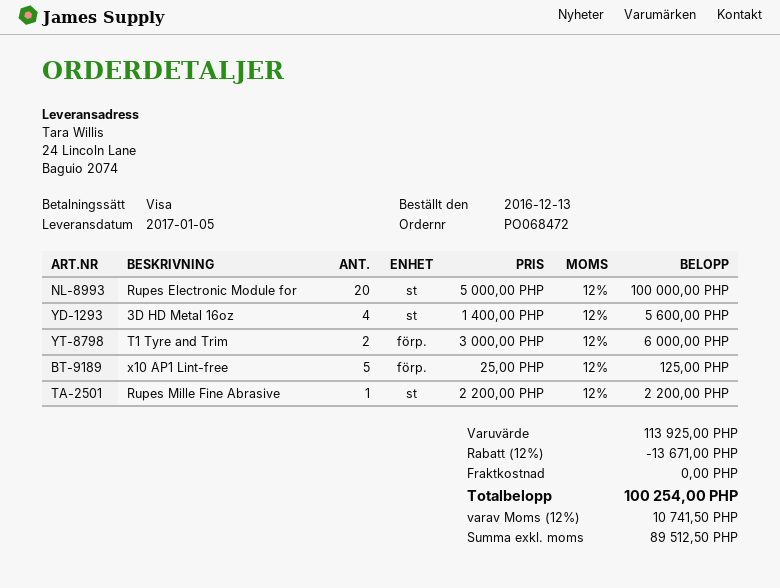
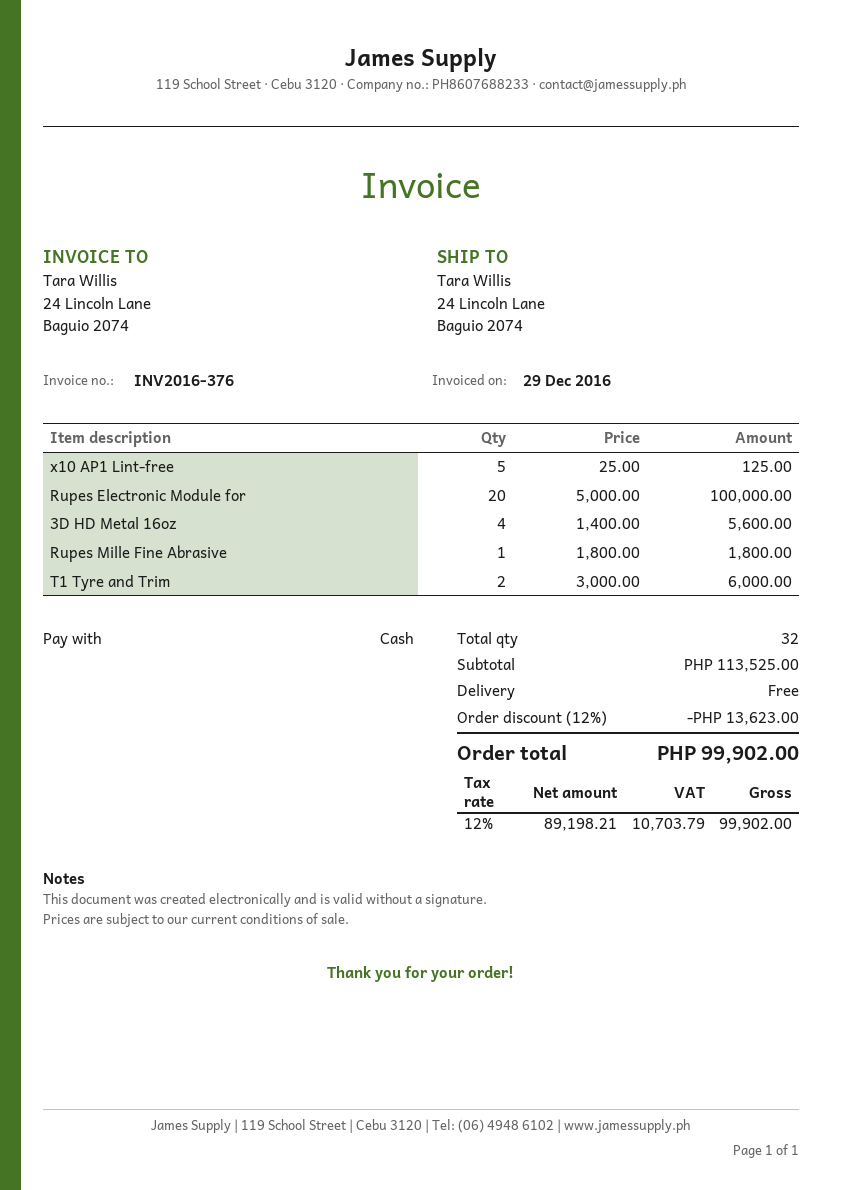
payment method: Visa -> cash
Rupes Mille Fine Abrasive: 1 x 2200.00 = 2200.00 -> 1 x 1800.00 = 1800.00
subtotal: 113925.00 -> 113525.00
discount: 12% = 13671.00 -> 12% = 13623.00
net: 89512.50 -> 89198.21
tax: 12% = 10741.50 -> 12% = 10703.79
total: 100254.00 -> 99902.00

